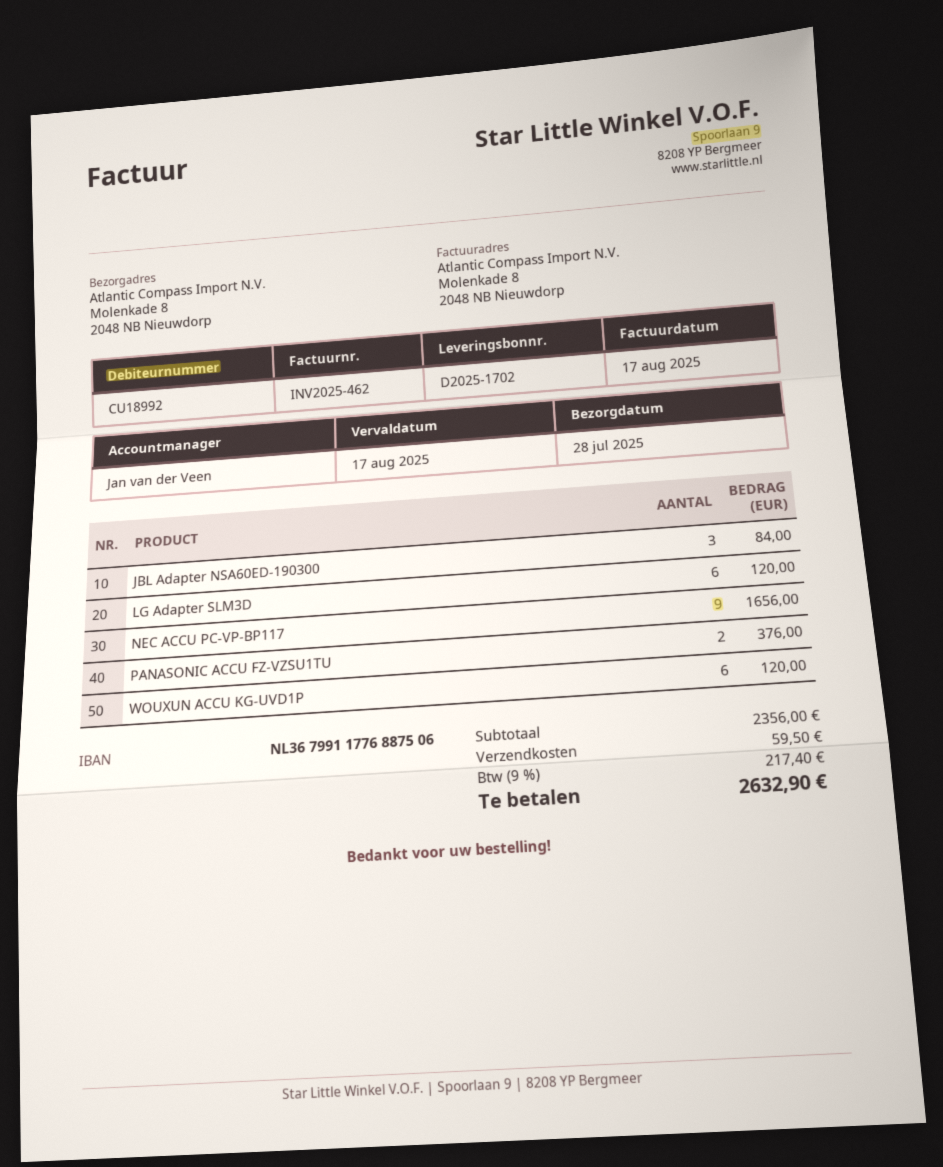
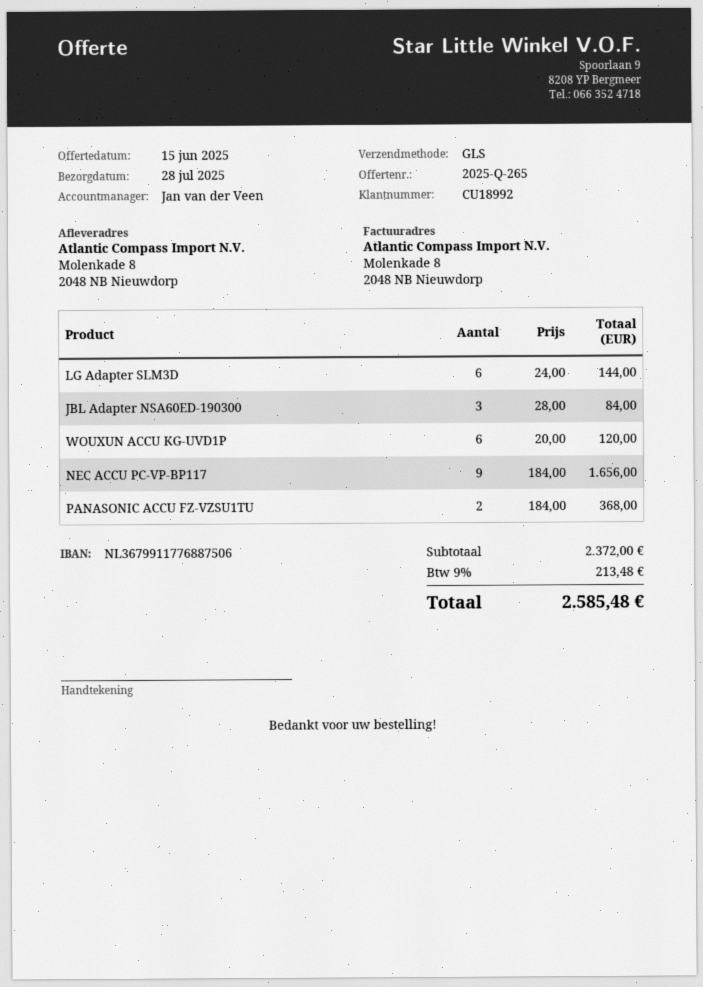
LG Adapter SLM3D: 6 for 120.00 -> 6 for 144.00
PANASONIC ACCU FZ-VZSU1TU: 2 for 376.00 -> 2 for 368.00
subtotal: 2356.00 -> 2372.00
shipping: 59.50 -> none
tax: 9% = 217.40 -> 9% = 213.48
total: 2632.90 -> 2585.48

